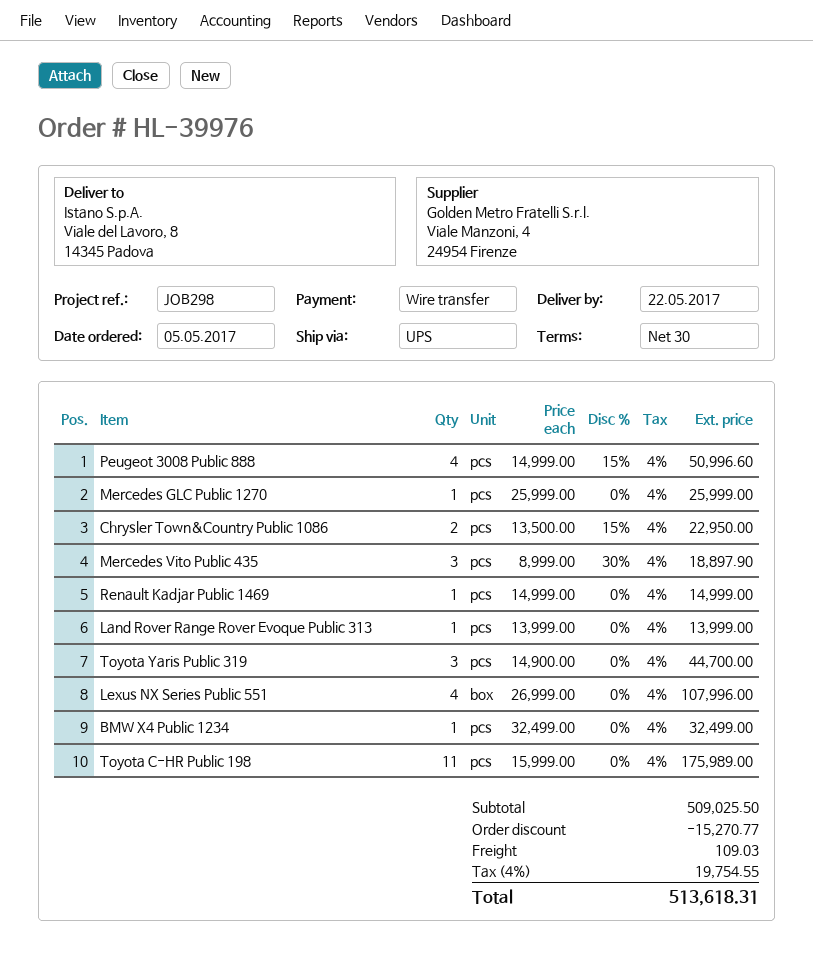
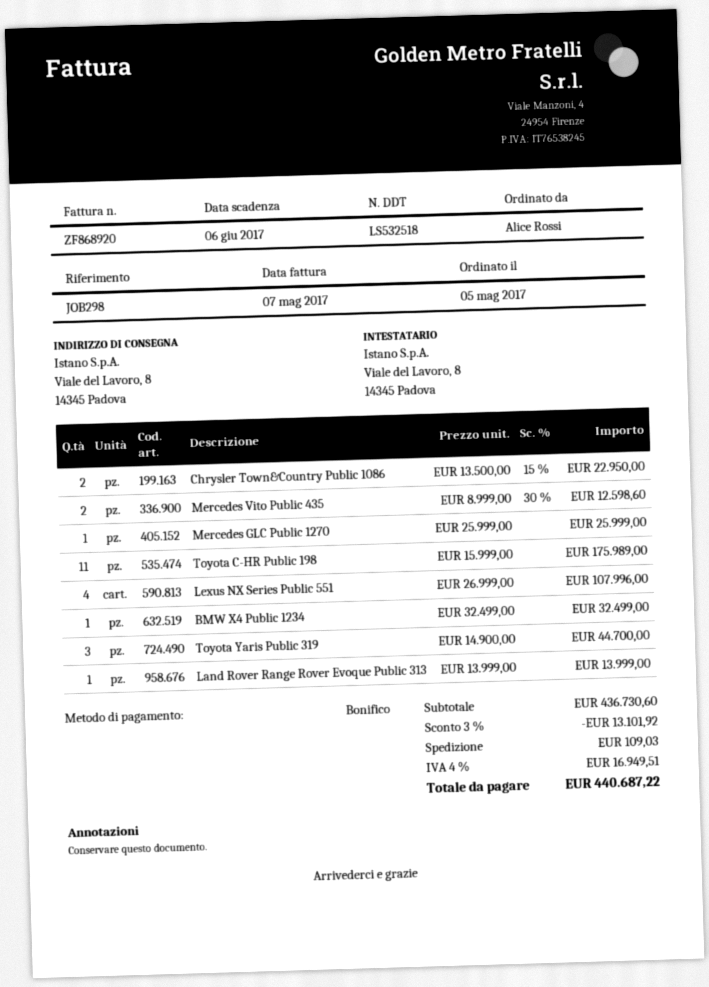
Peugeot 3008 Public 888: 4 x 14999.00 - 15% = 50996.60 -> none
Mercedes Vito Public 435: 3 x 8999.00 - 30% = 18897.90 -> 2 x 8999.00 - 30% = 12598.60
Renault Kadjar Public 1469: 1 x 14999.00 = 14999.00 -> none
subtotal: 509025.50 -> 436730.60
discount: 15270.77 -> 13101.92
tax: 4% = 19754.55 -> 4% = 16949.51
total: 513618.31 -> 440687.22

